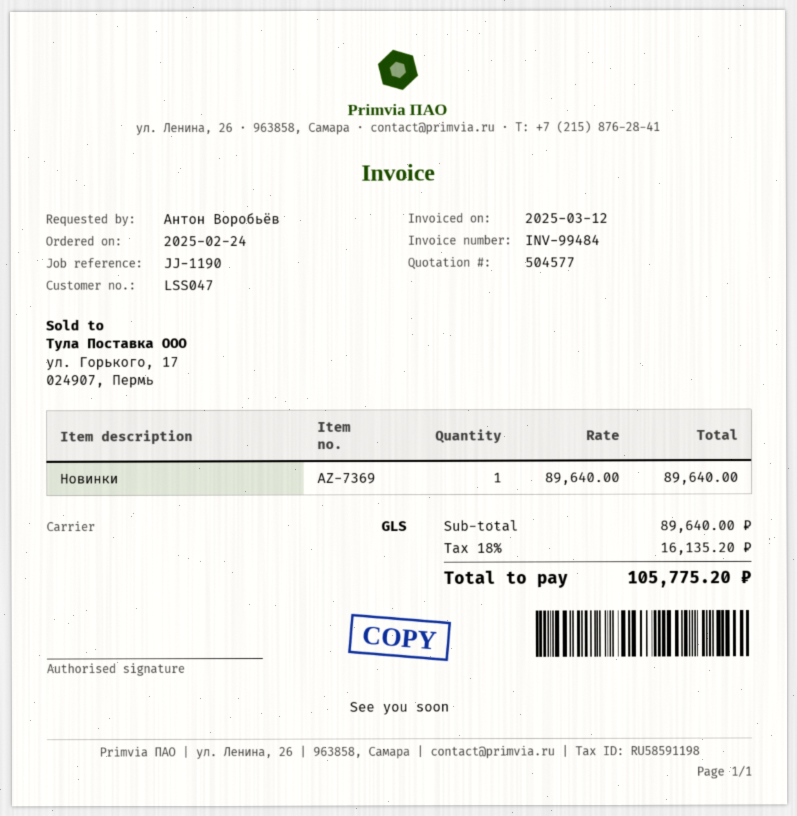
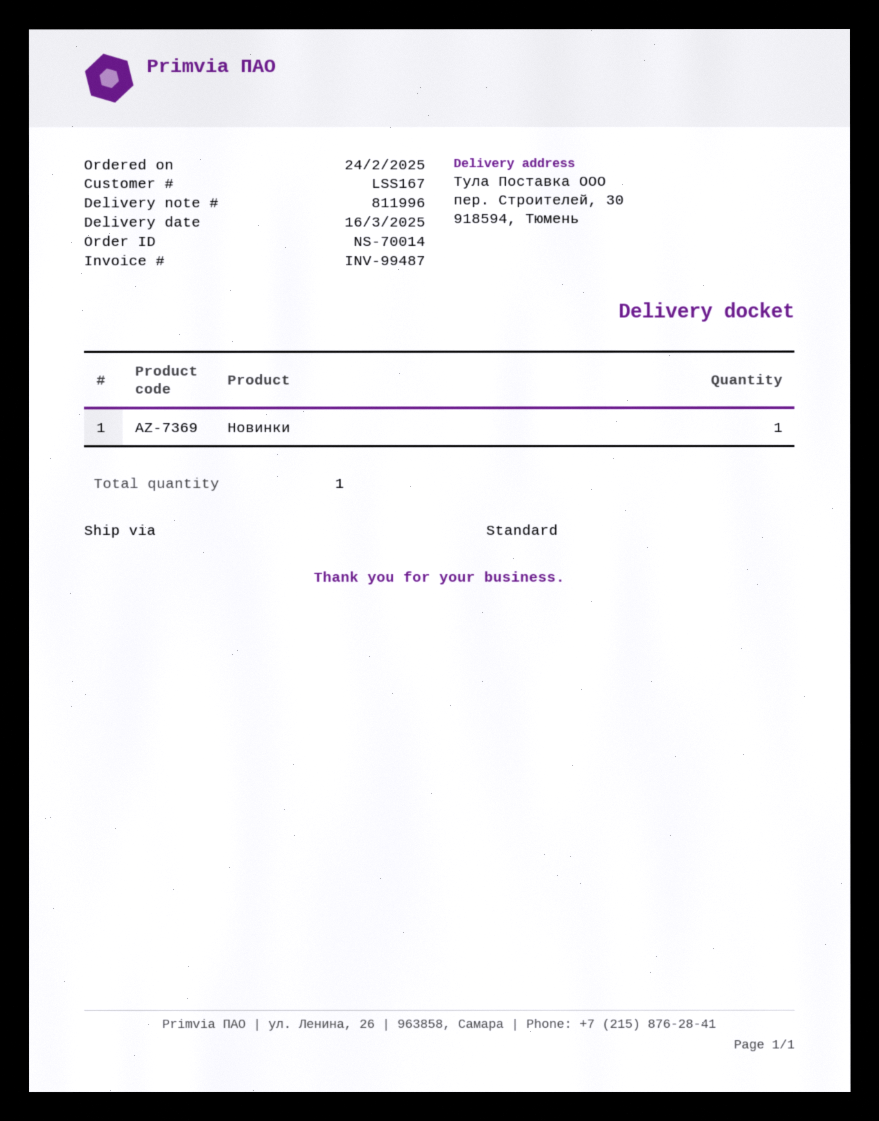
invoice number: INV-99484 -> INV-99487
customer number: LSS047 -> LSS167
shipping method: GLS -> standard

